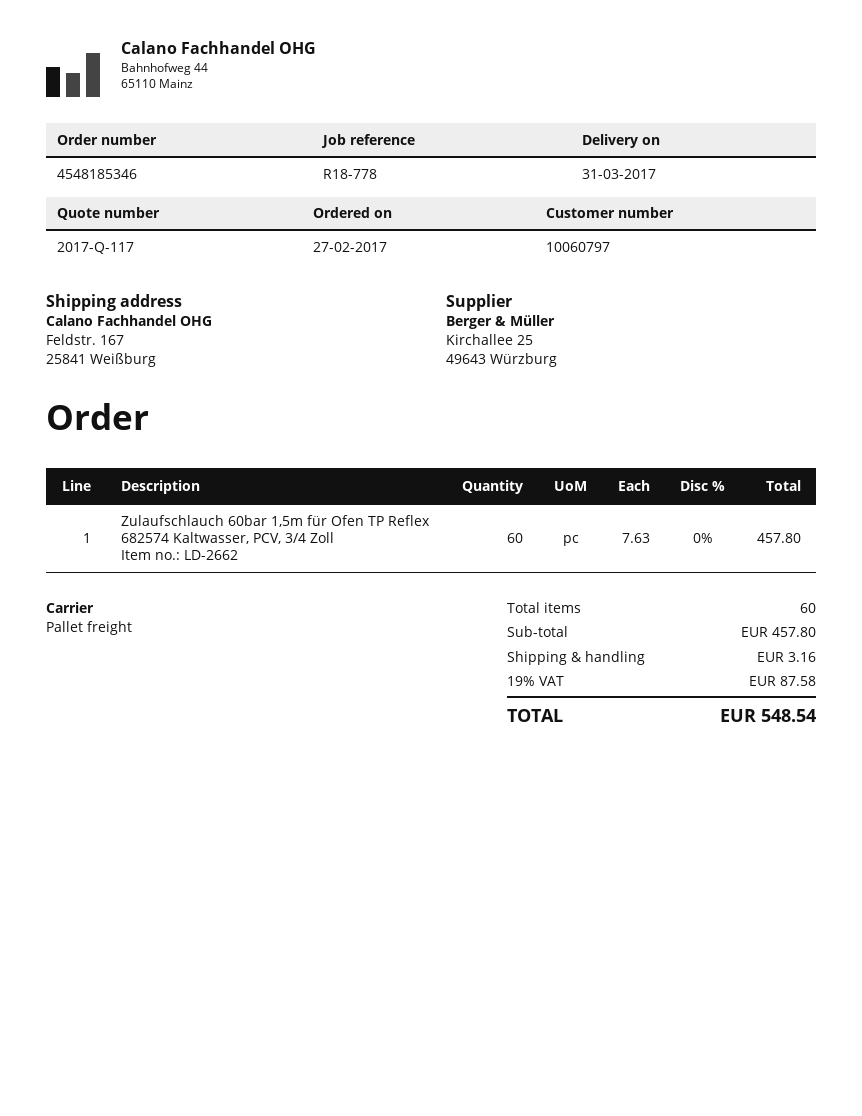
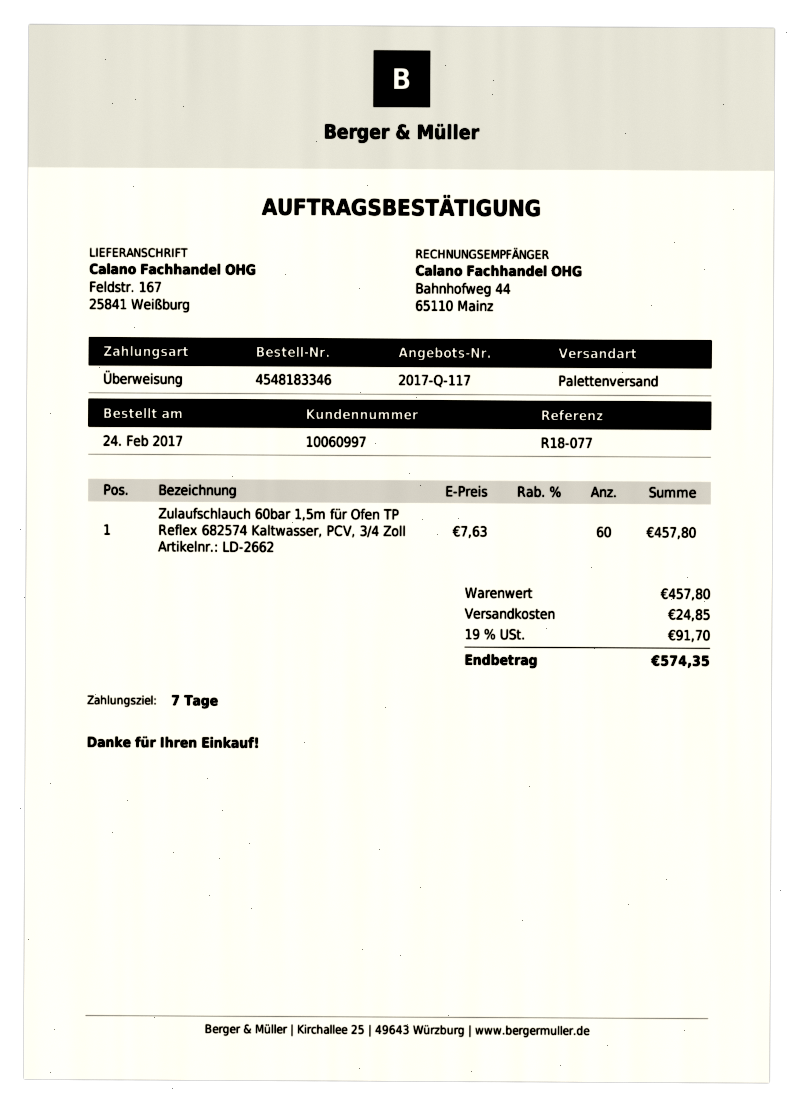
order number: 4548185346 -> 4548183346
order date: 2017-02-27 -> 2017-02-24
customer number: 10060797 -> 10060997
reference: R18-778 -> R18-077
shipping: 3.16 -> 24.85
tax: 19% = 87.58 -> 19% = 91.70
total: 548.54 -> 574.35

